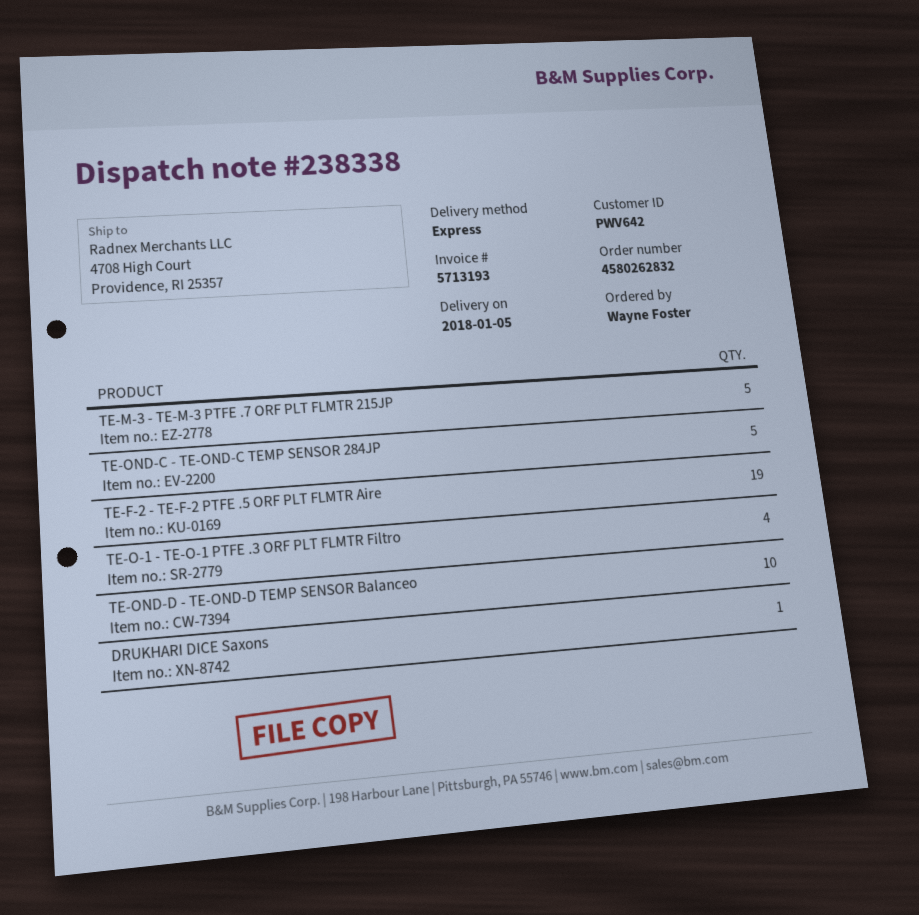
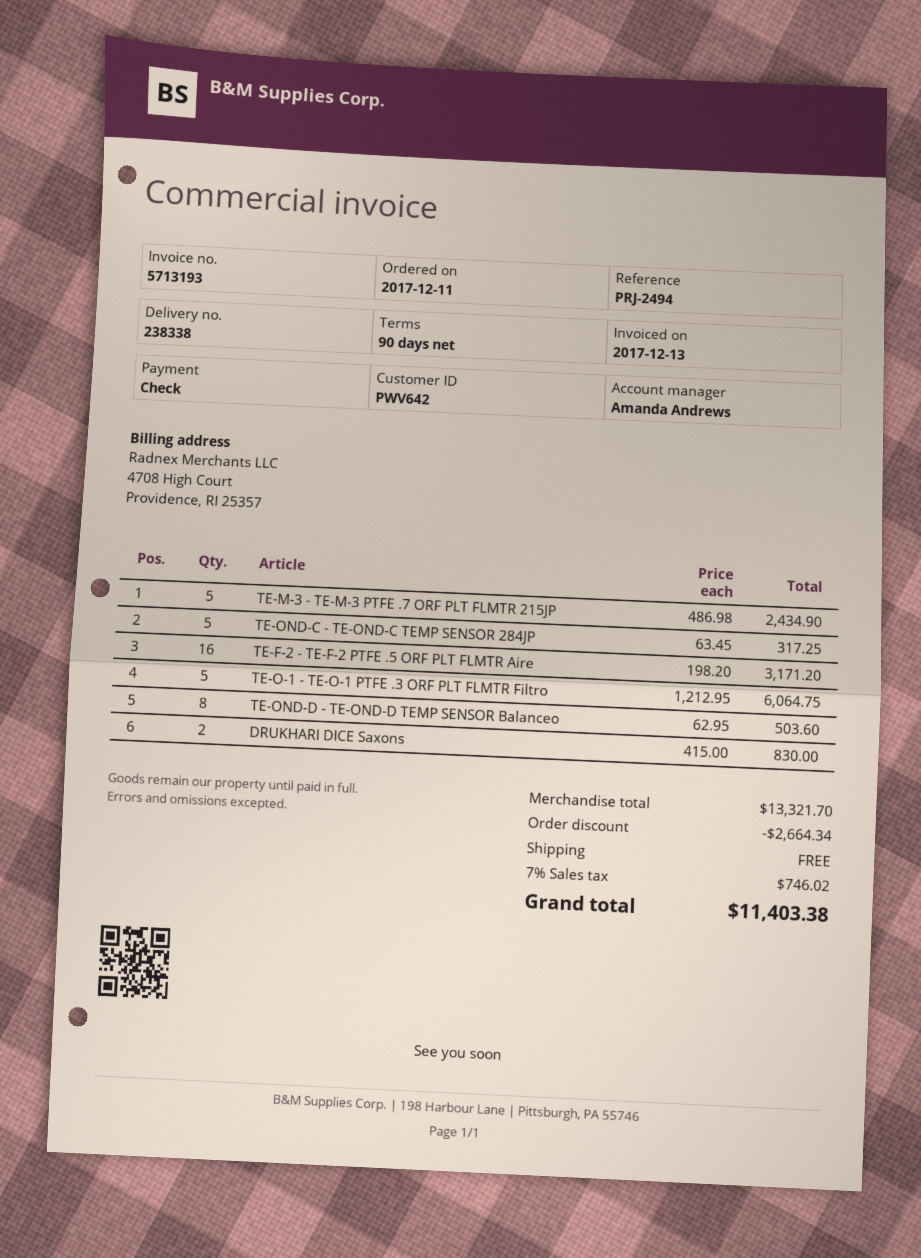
TE-F-2 - TE-F-2 PTFE .5 ORF PLT FLMTR Aire: 19 -> 16
TE-O-1 - TE-O-1 PTFE .3 ORF PLT FLMTR Filtro: 4 -> 5
TE-OND-D - TE-OND-D TEMP SENSOR Balanceo: 10 -> 8
DRUKHARI DICE Saxons: 1 -> 2

